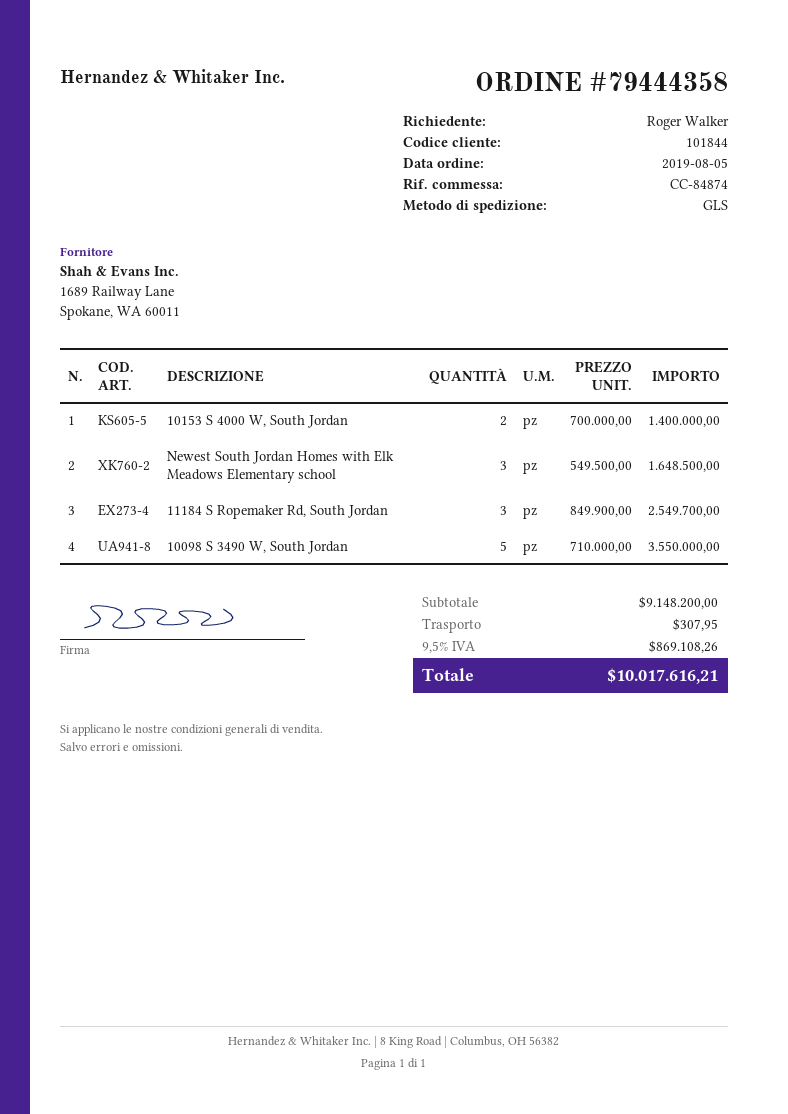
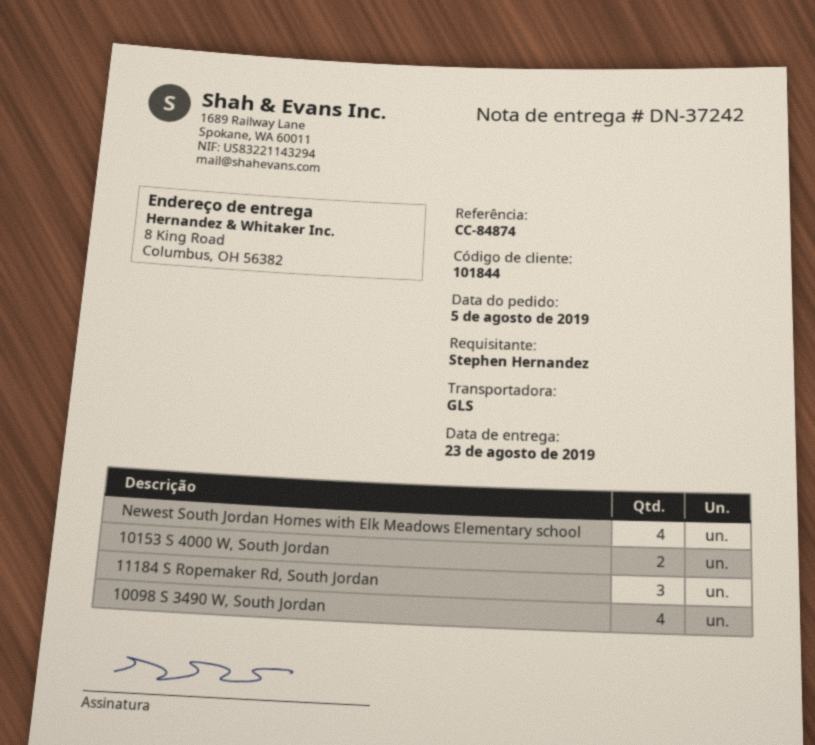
ordered by: Roger Walker -> Stephen Hernandez
Newest South Jordan Homes with Elk Meadows Elementary school: 3 -> 4
10098 S 3490 W, South Jordan: 5 -> 4

